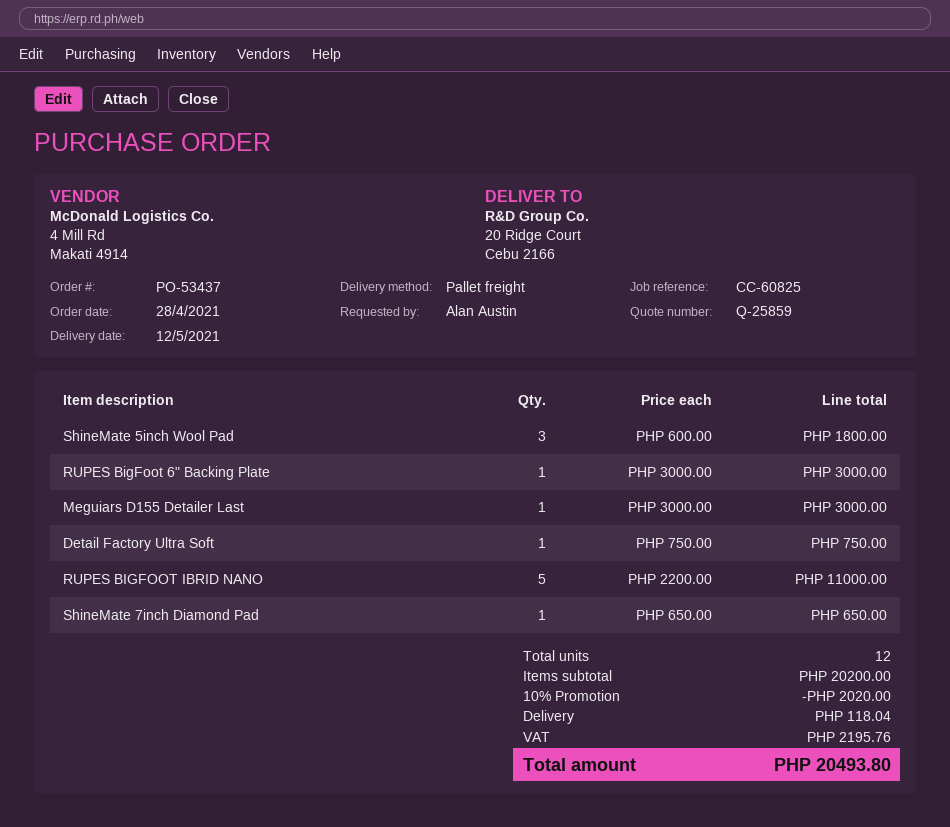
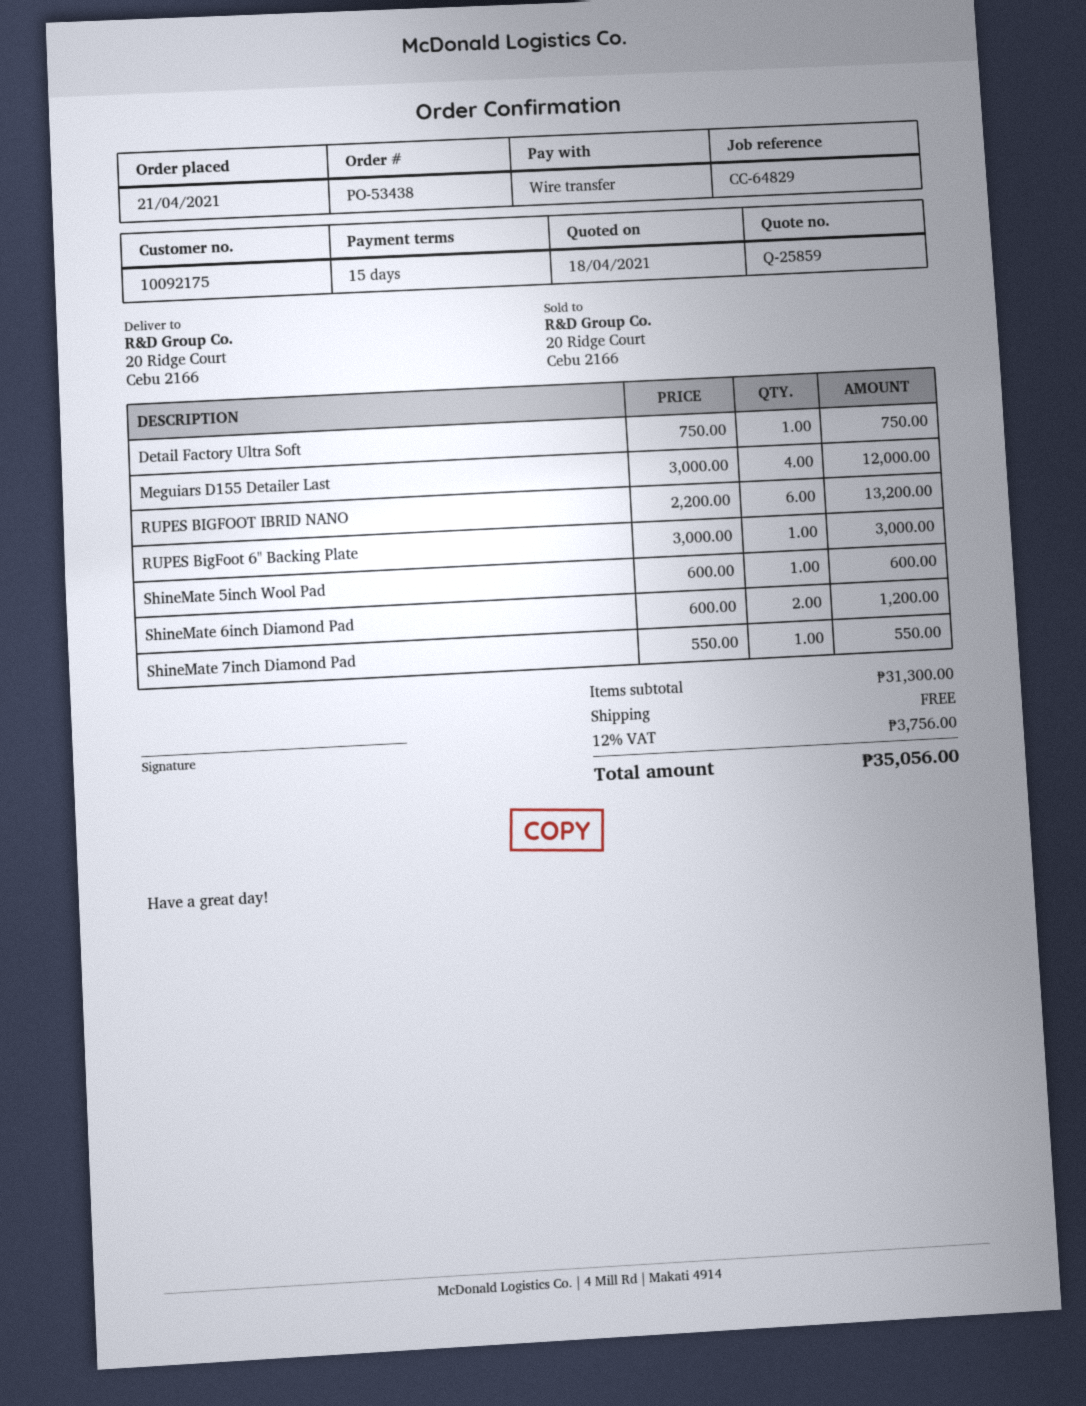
order number: PO-53437 -> PO-53438
order date: 2021-04-28 -> 2021-04-21
reference: CC-60825 -> CC-64829
ShineMate 5inch Wool Pad: 3 x 600.00 = 1800.00 -> 1 x 600.00 = 600.00
Meguiars D155 Detailer Last: 1 x 3000.00 = 3000.00 -> 4 x 3000.00 = 12000.00
RUPES BIGFOOT IBRID NANO: 5 x 2200.00 = 11000.00 -> 6 x 2200.00 = 13200.00
ShineMate 7inch Diamond Pad: 1 x 650.00 = 650.00 -> 1 x 550.00 = 550.00
ShineMate 6inch Diamond Pad: none -> 2 x 600.00 = 1200.00
subtotal: 20200.00 -> 31300.00
discount: 10% = 2020.00 -> none
shipping: 118.04 -> 0.00
tax: 2195.76 -> 3756.00
total: 20493.80 -> 35056.00

